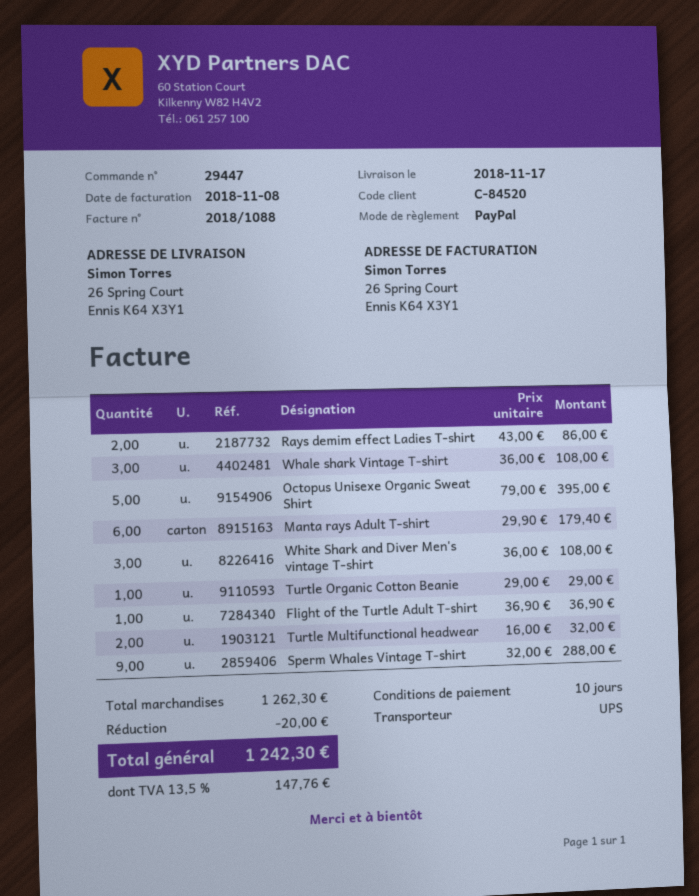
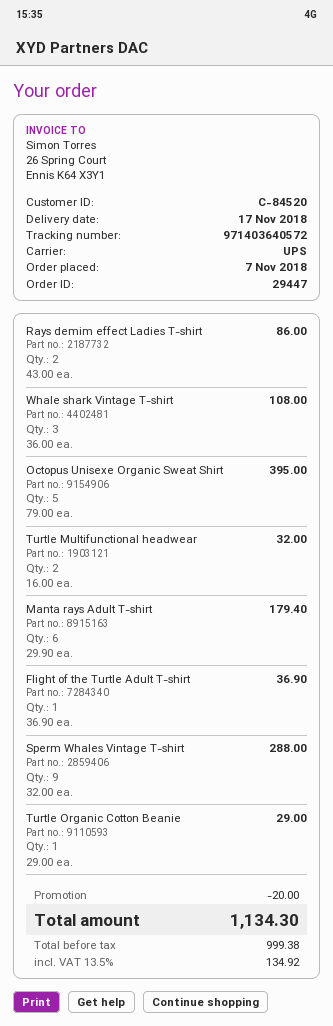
White Shark and Diver Men's vintage T-shirt: 3 x 36.00 = 108.00 -> none
tax: 13.5% = 147.76 -> 13.5% = 134.92
total: 1242.30 -> 1134.30

